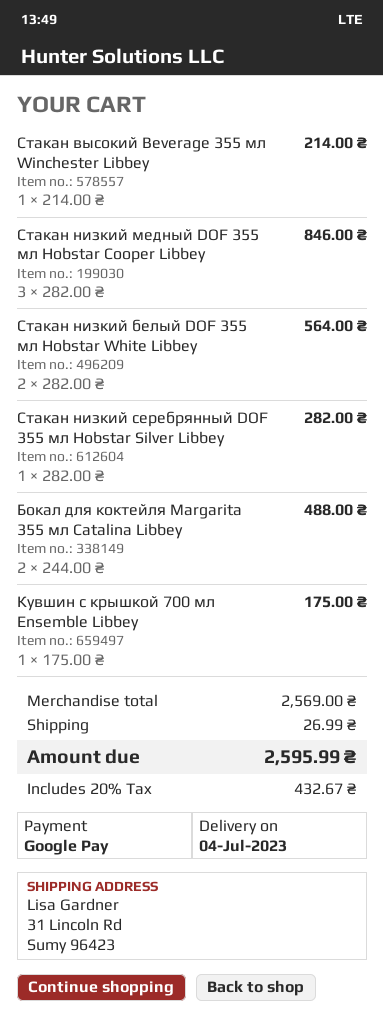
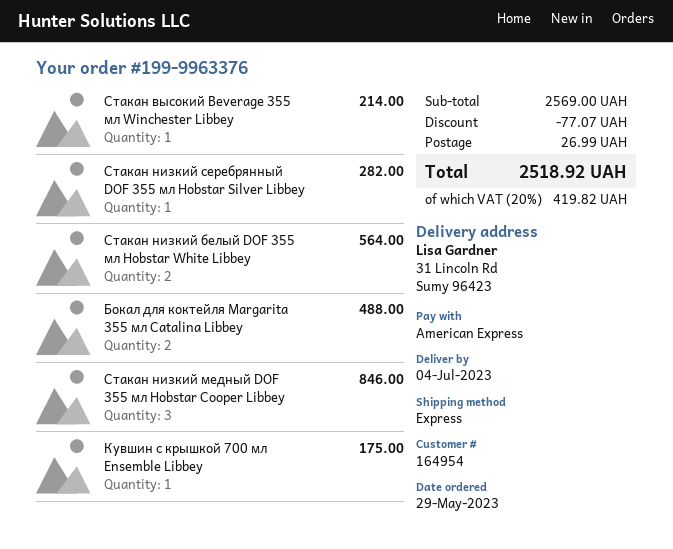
payment method: Google Pay -> American Express
discount: none -> 77.07
tax: 20% = 432.67 -> 20% = 419.82
total: 2595.99 -> 2518.92

